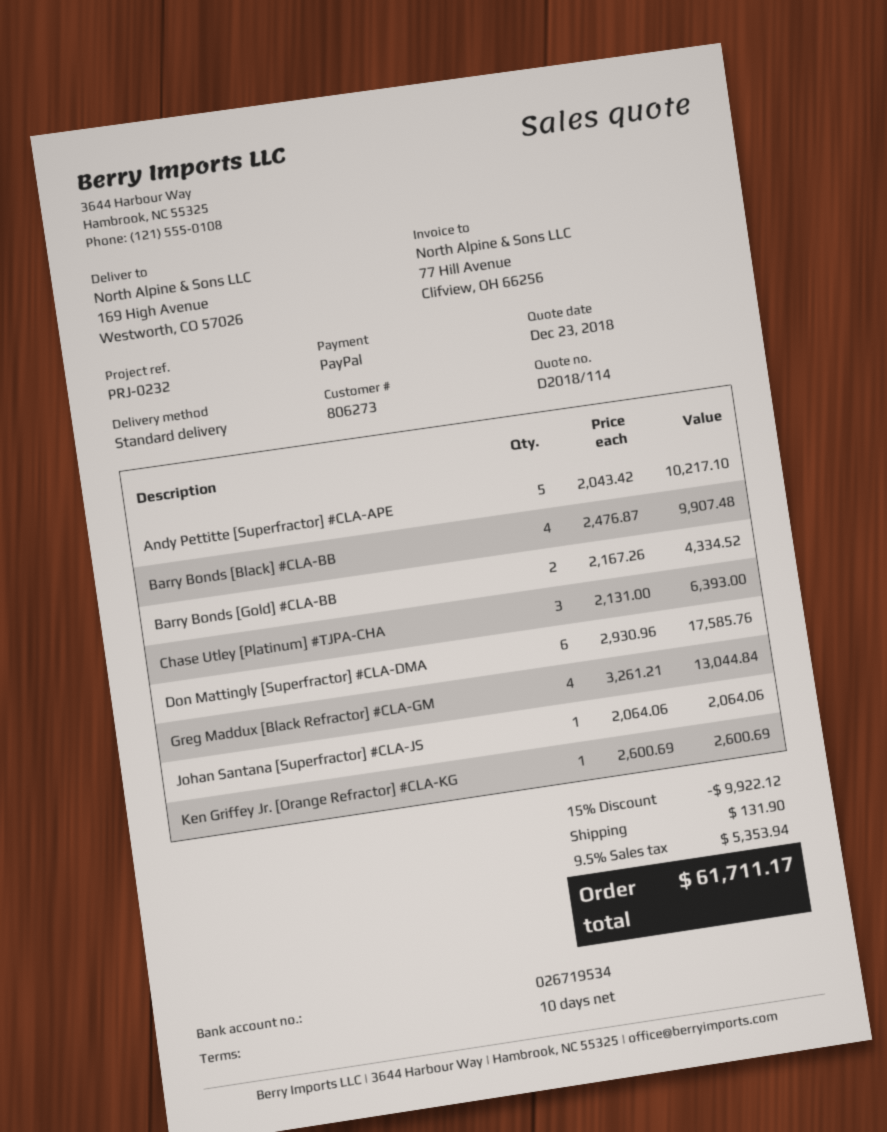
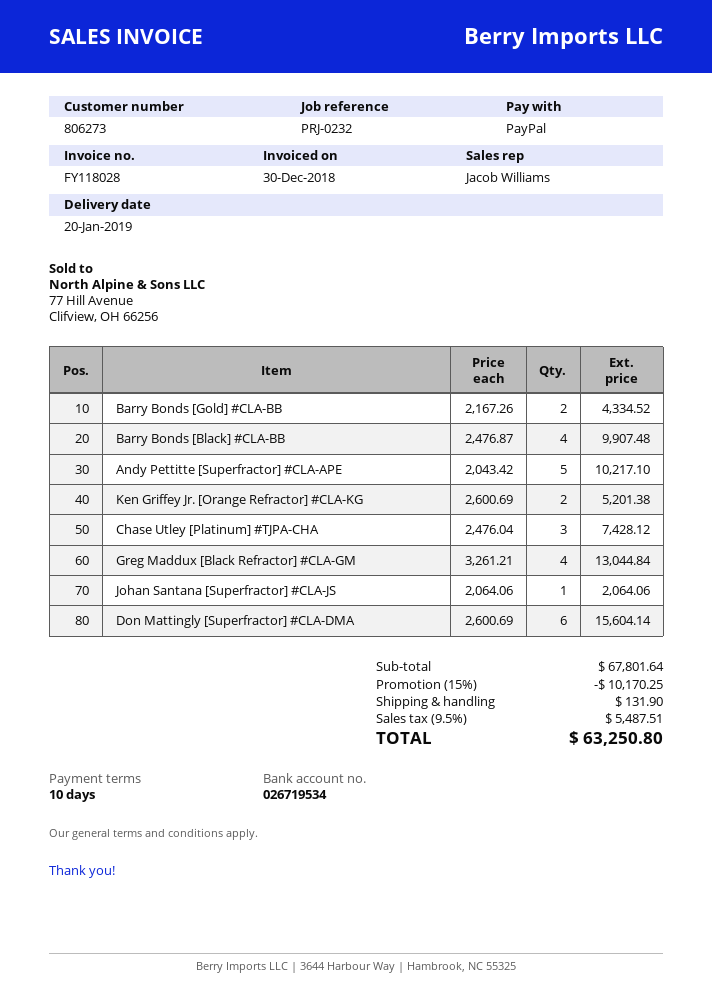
Chase Utley [Platinum] #TJPA-CHA: 3 x 2131.00 = 6393.00 -> 3 x 2476.04 = 7428.12
Don Mattingly [Superfractor] #CLA-DMA: 6 x 2930.96 = 17585.76 -> 6 x 2600.69 = 15604.14
Ken Griffey Jr. [Orange Refractor] #CLA-KG: 1 x 2600.69 = 2600.69 -> 2 x 2600.69 = 5201.38
discount: 15% = 9922.12 -> 15% = 10170.25
tax: 9.5% = 5353.94 -> 9.5% = 5487.51
total: 61711.17 -> 63250.80

